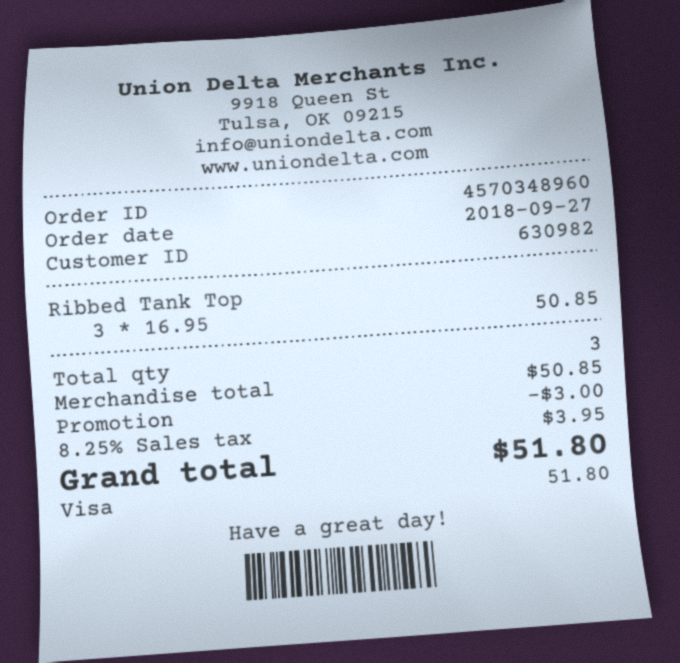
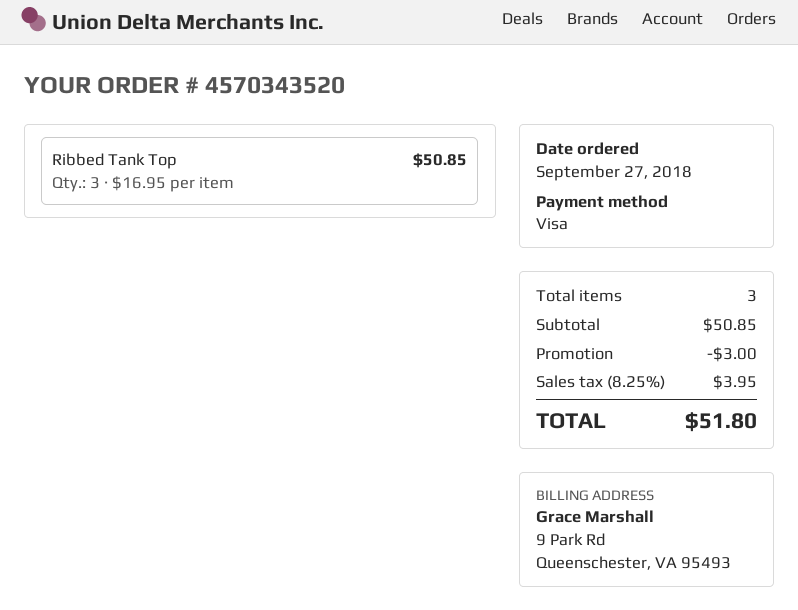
order number: 4570348960 -> 4570343520

